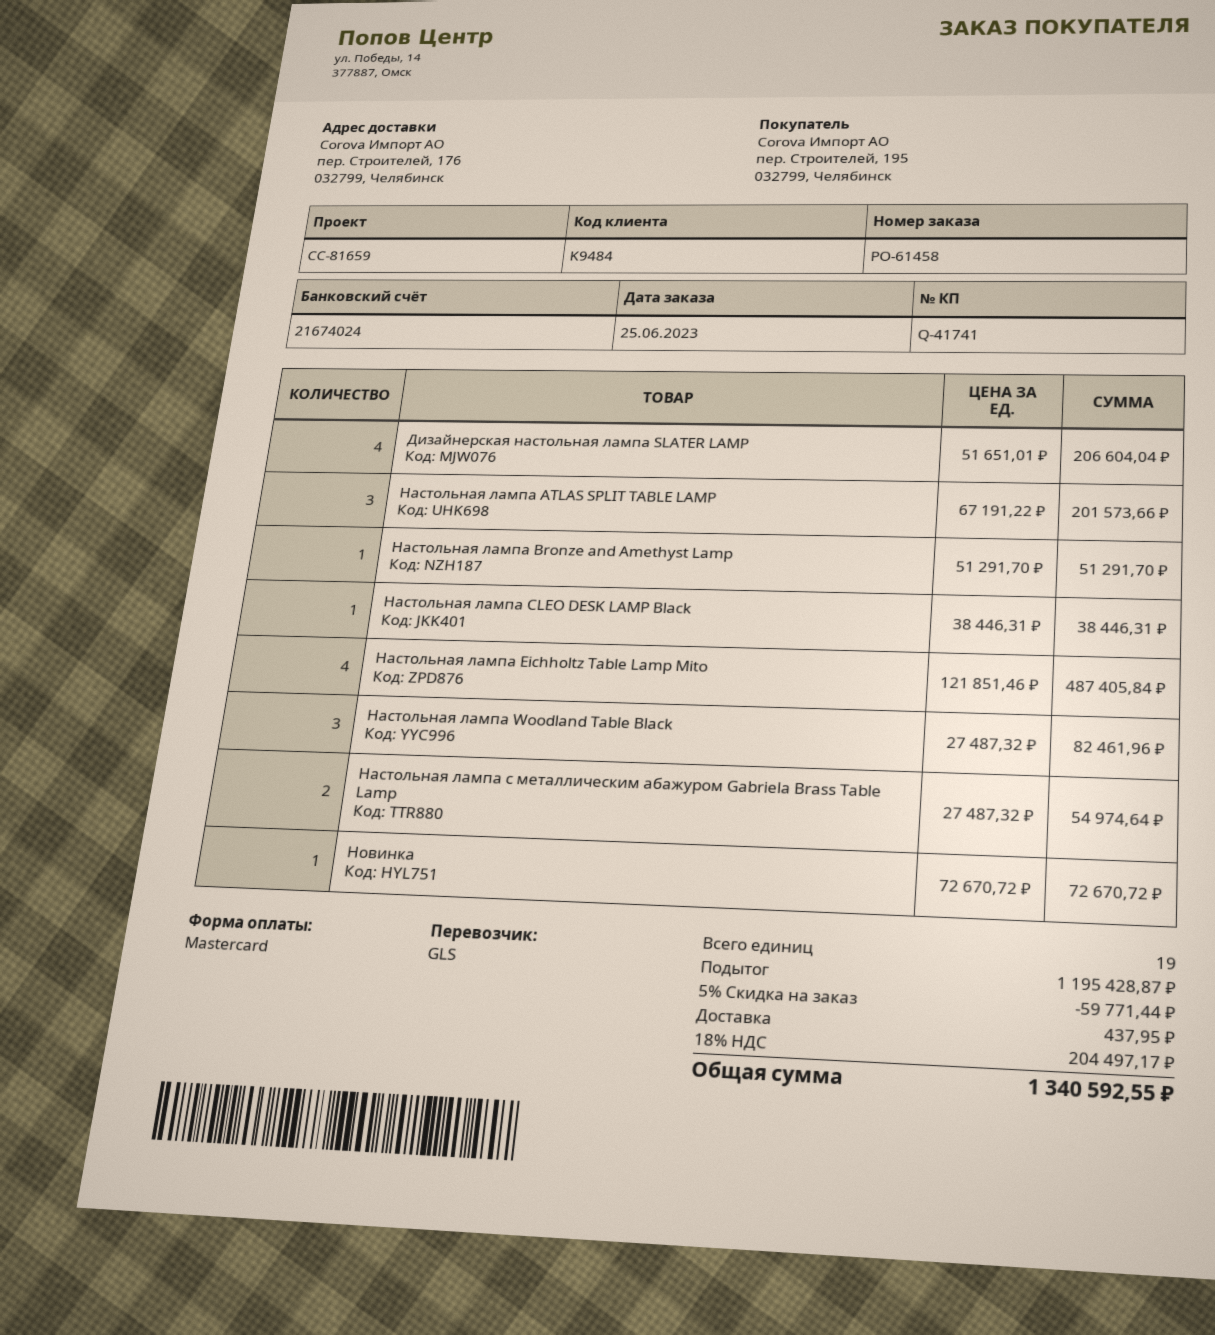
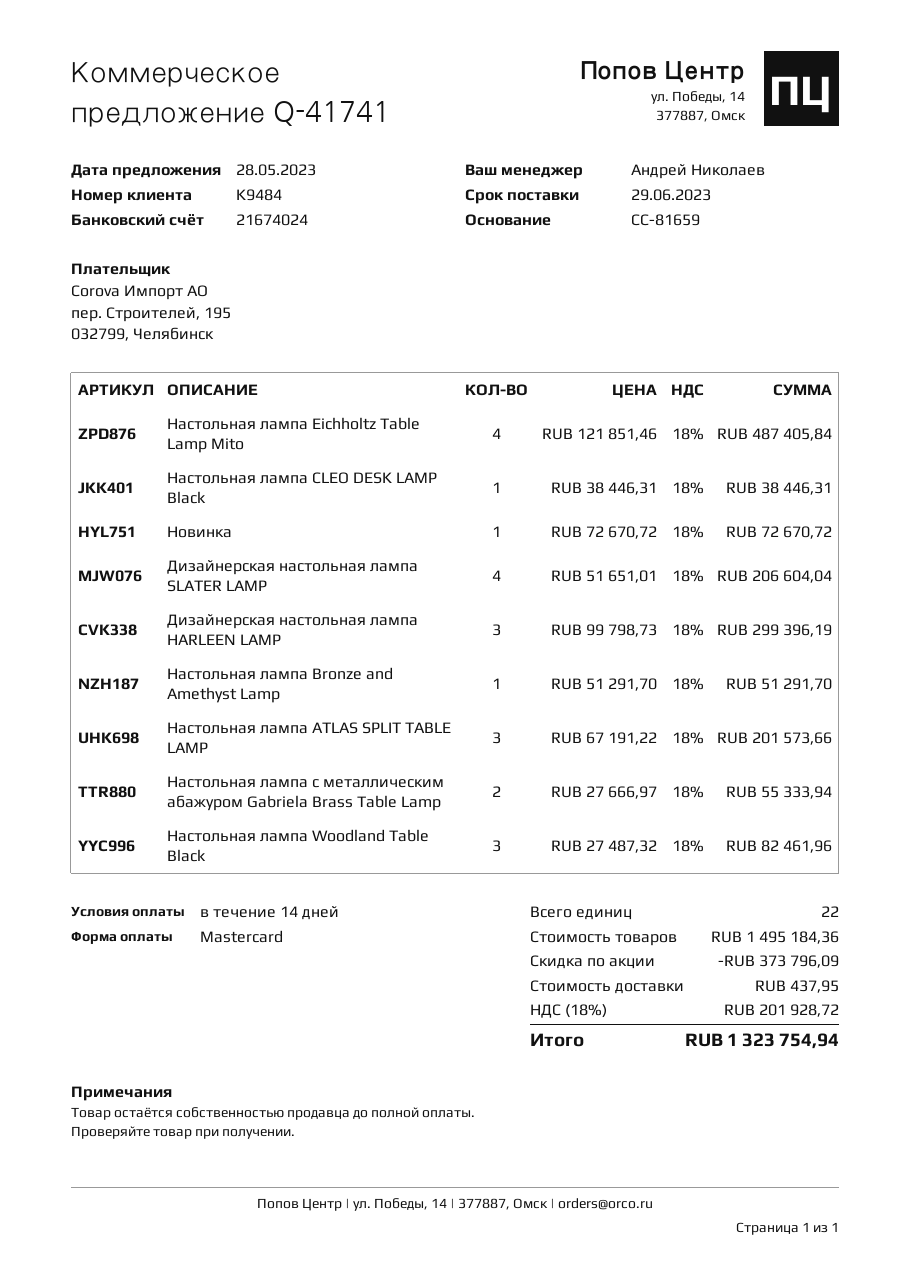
Настольная лампа с металлическим абажуром Gabriela Brass Table Lamp: 2 x 27487.32 = 54974.64 -> 2 x 27666.97 = 55333.94
Дизайнерская настольная лампа HARLEEN LAMP: none -> 3 x 99798.73 = 299396.19
total quantity: 19 -> 22
subtotal: 1195428.87 -> 1495184.36
discount: 59771.44 -> 373796.09
tax: 18% = 204497.17 -> 18% = 201928.72
total: 1340592.55 -> 1323754.94

